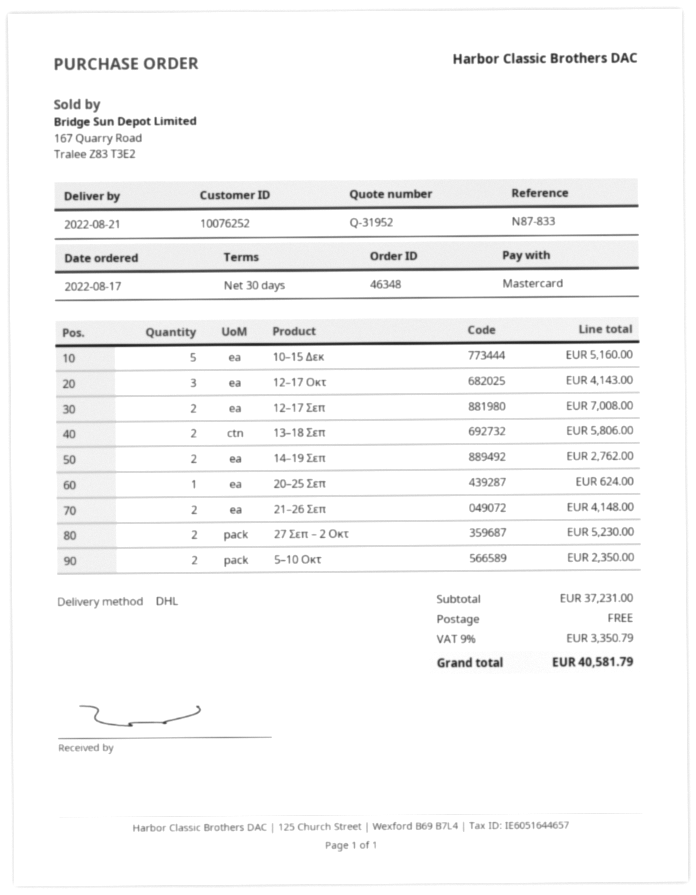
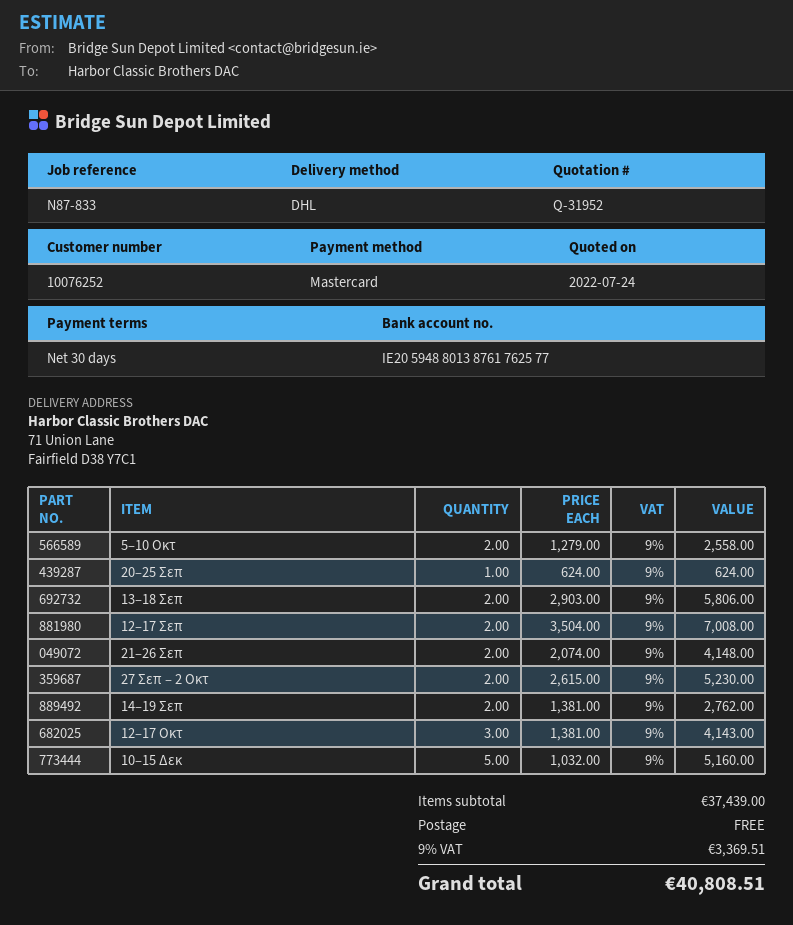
5–10 Οκτ: 2 for 2350.00 -> 2 for 2558.00
subtotal: 37231.00 -> 37439.00
tax: 9% = 3350.79 -> 9% = 3369.51
total: 40581.79 -> 40808.51

